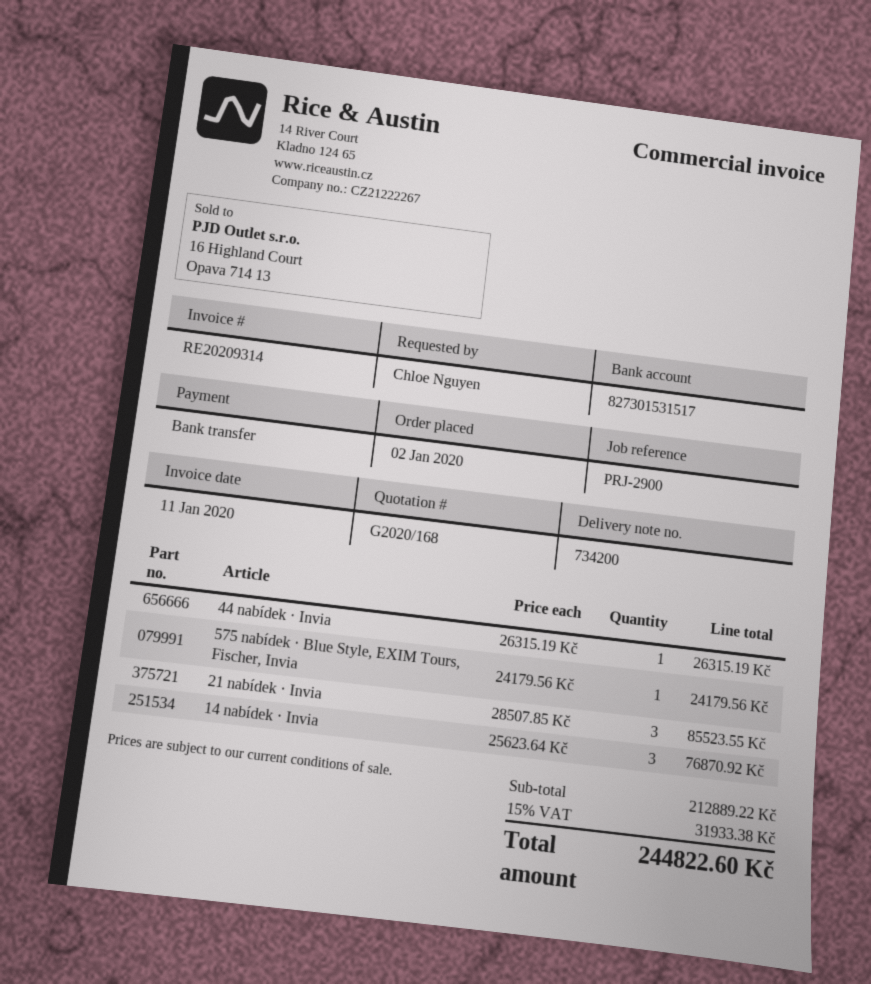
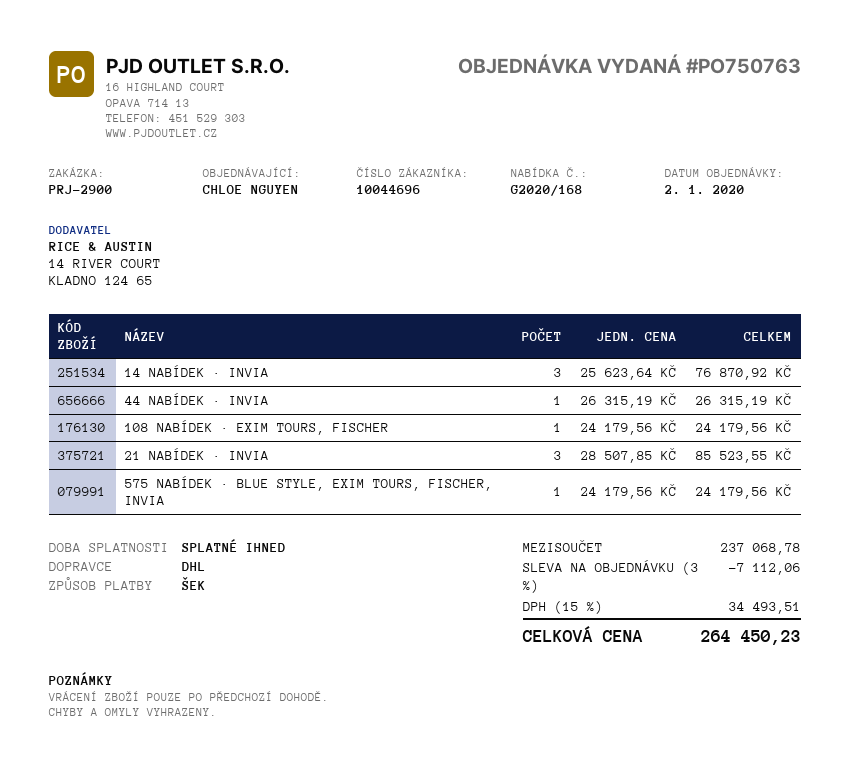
payment method: bank transfer -> cheque
108 NABÍDEK · EXIM TOURS, FISCHER: none -> 1 x 24179.56 = 24179.56
subtotal: 212889.22 -> 237068.78
discount: none -> 3% = 7112.06
tax: 15% = 31933.38 -> 15% = 34493.51
total: 244822.60 -> 264450.23

